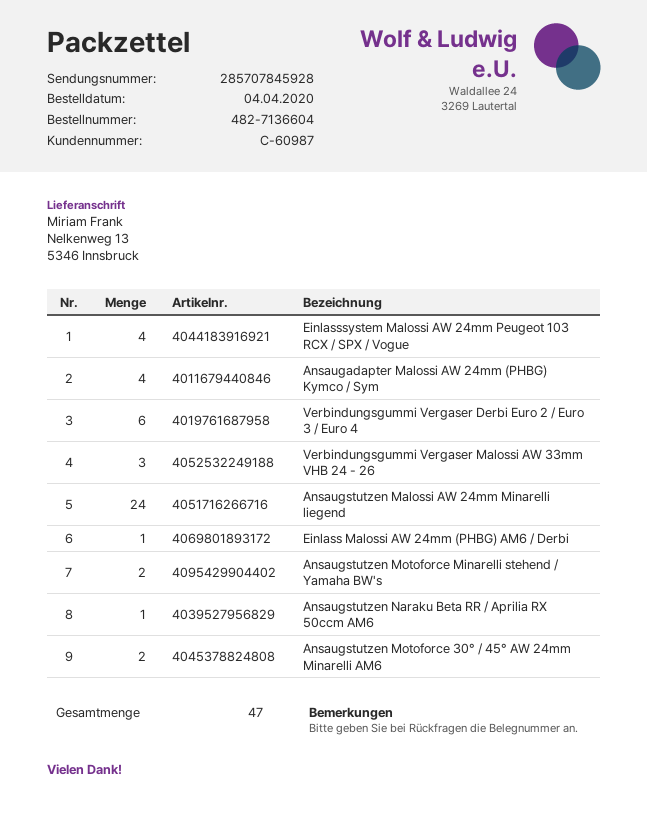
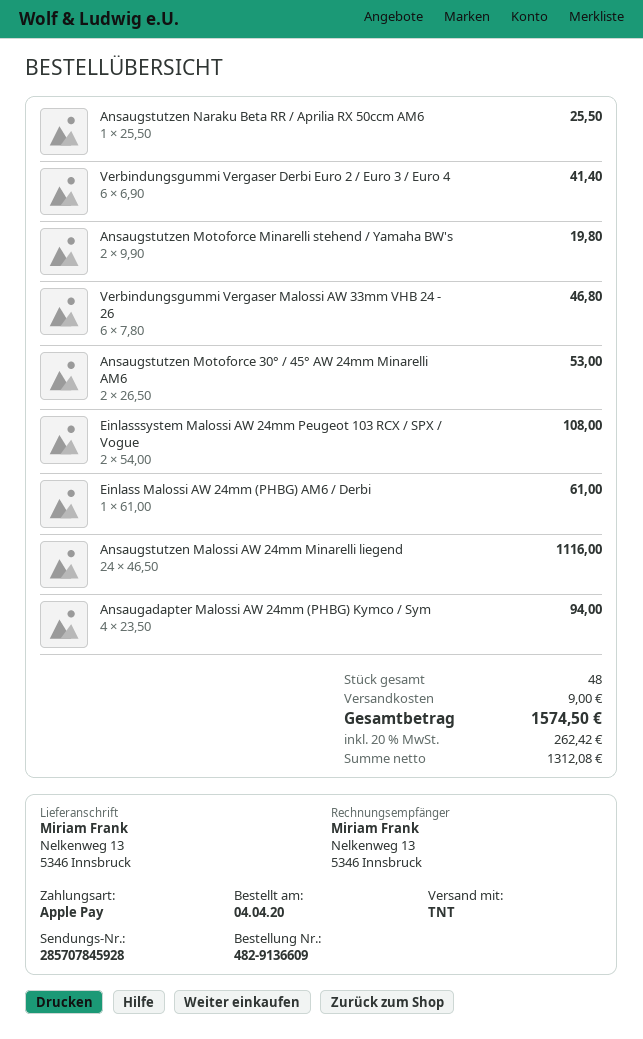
order number: 482-7136604 -> 482-9136609
Einlasssystem Malossi AW 24mm Peugeot 103 RCX / SPX / Vogue: 4 -> 2
Verbindungsgummi Vergaser Malossi AW 33mm VHB 24 - 26: 3 -> 6
total quantity: 47 -> 48

